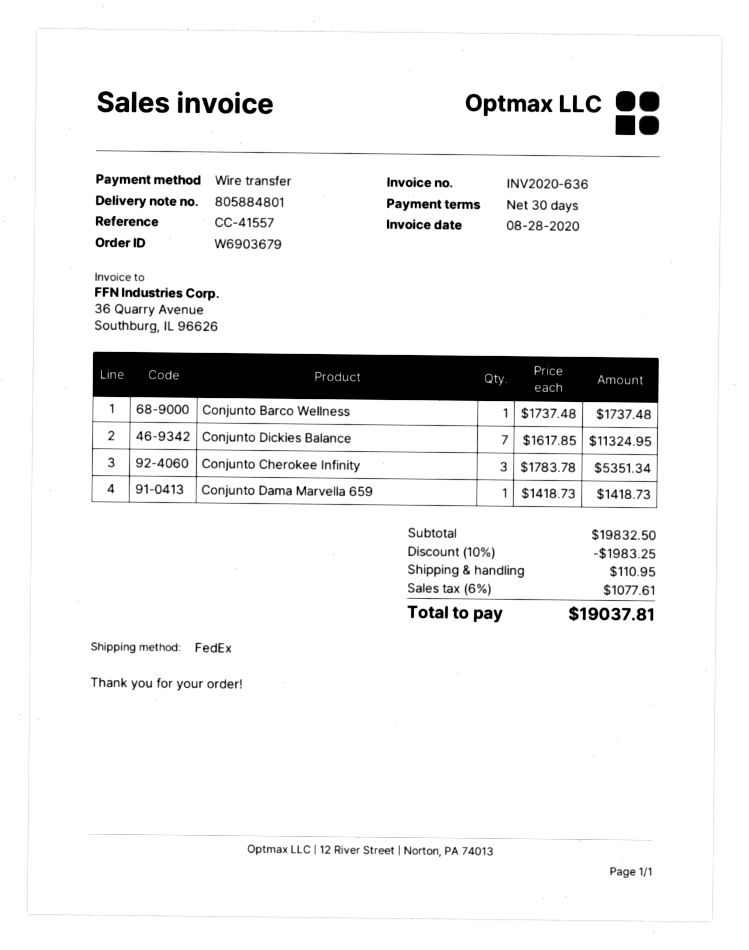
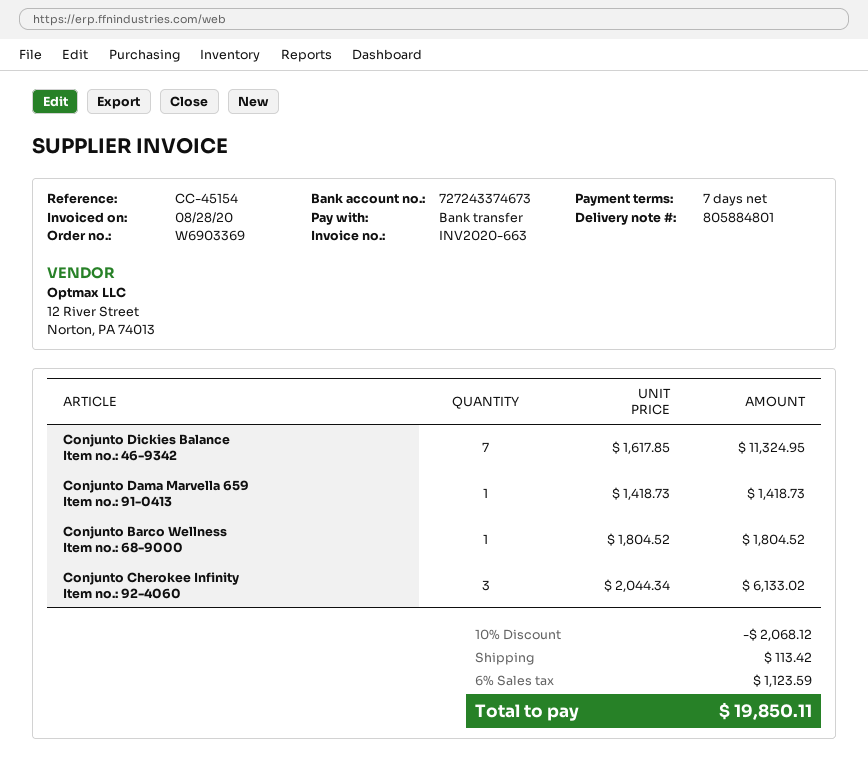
order number: W6903679 -> W6903369
invoice number: INV2020-636 -> INV2020-663
payment terms: 30 days -> 7 days
reference: CC-41557 -> CC-45154
Conjunto Barco Wellness: 1 x 1737.48 = 1737.48 -> 1 x 1804.52 = 1804.52
Conjunto Cherokee Infinity: 3 x 1783.78 = 5351.34 -> 3 x 2044.34 = 6133.02
discount: 10% = 1983.25 -> 10% = 2068.12
shipping: 110.95 -> 113.42
tax: 6% = 1077.61 -> 6% = 1123.59
total: 19037.81 -> 19850.11

